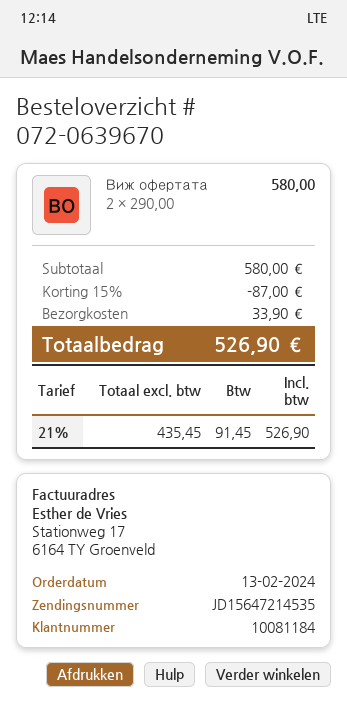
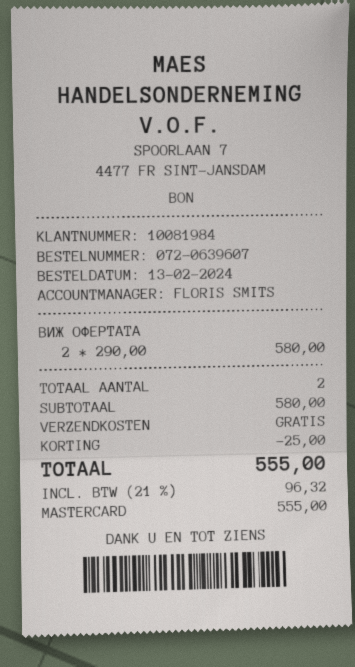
order number: 072-0639670 -> 072-0639607
customer number: 10081184 -> 10081984
discount: 87.00 -> 25.00
shipping: 33.90 -> 0.00
tax: 21% = 91.45 -> 21% = 96.32
total: 526.90 -> 555.00

